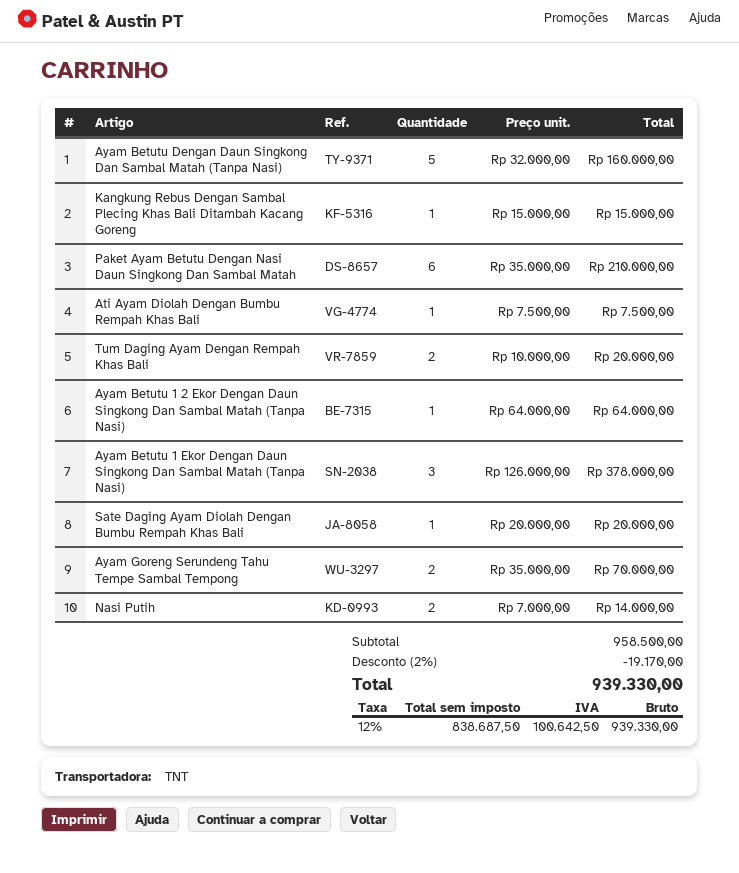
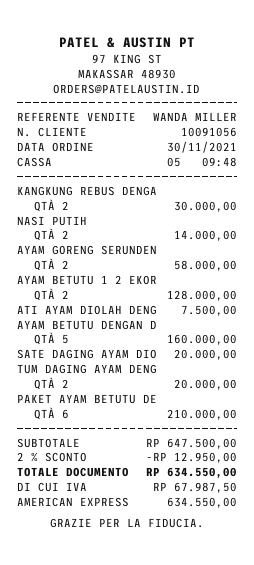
Kangkung Rebus Dengan Sambal Plecing Khas Bali Ditambah Kacang Goreng: 1 for 15000.00 -> 2 for 30000.00
Ayam Betutu 1 2 Ekor Dengan Daun Singkong Dan Sambal Matah (Tanpa Nasi): 1 for 64000.00 -> 2 for 128000.00
Ayam Betutu 1 Ekor Dengan Daun Singkong Dan Sambal Matah (Tanpa Nasi): 3 for 378000.00 -> none
Ayam Goreng Serundeng Tahu Tempe Sambal Tempong: 2 for 70000.00 -> 2 for 58000.00
subtotal: 958500.00 -> 647500.00
discount: 2% = 19170.00 -> 2% = 12950.00
tax: 100642.50 -> 67987.50
total: 939330.00 -> 634550.00

